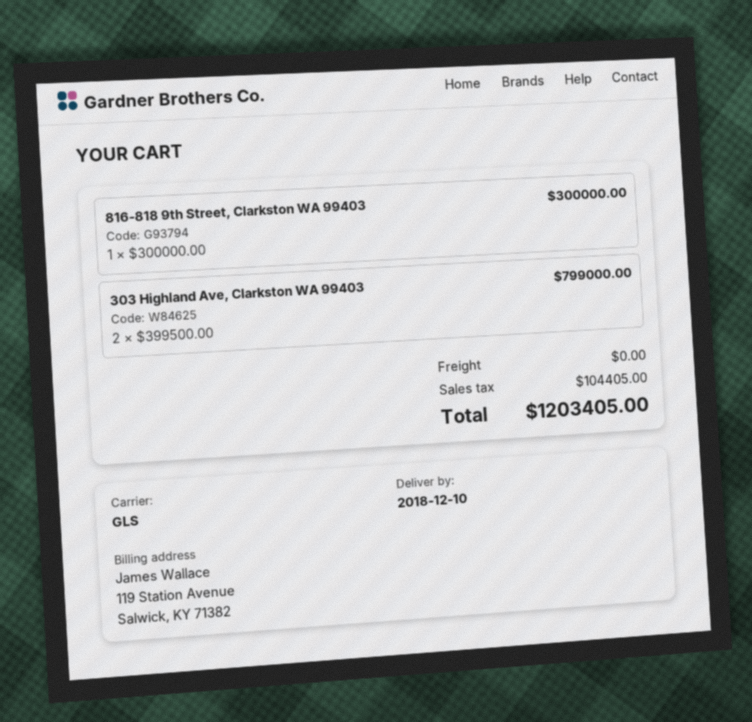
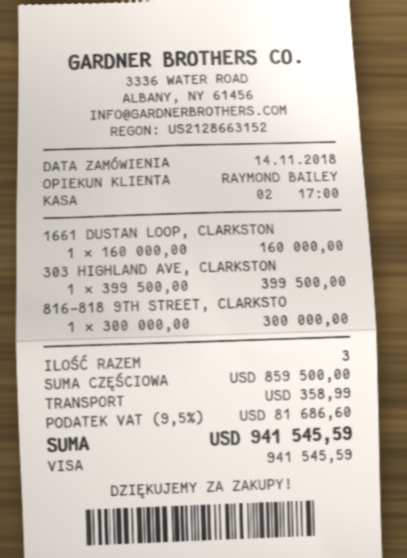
303 Highland Ave, Clarkston WA 99403: 2 x 399500.00 = 799000.00 -> 1 x 399500.00 = 399500.00
1661 DUSTAN LOOP, CLARKSTON: none -> 1 x 160000.00 = 160000.00
shipping: 0.00 -> 358.99
tax: 104405.00 -> 81686.60
total: 1203405.00 -> 941545.59

